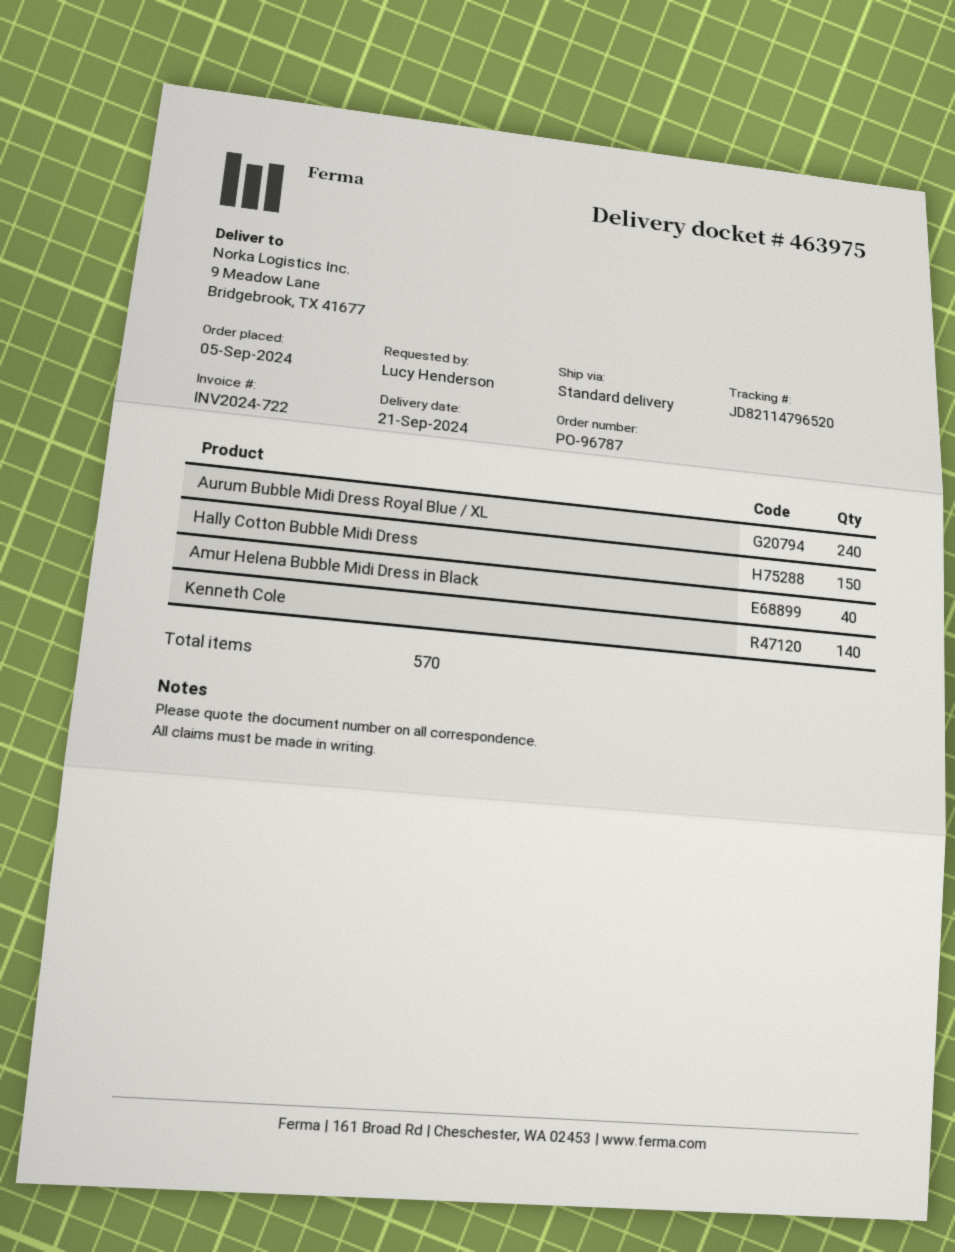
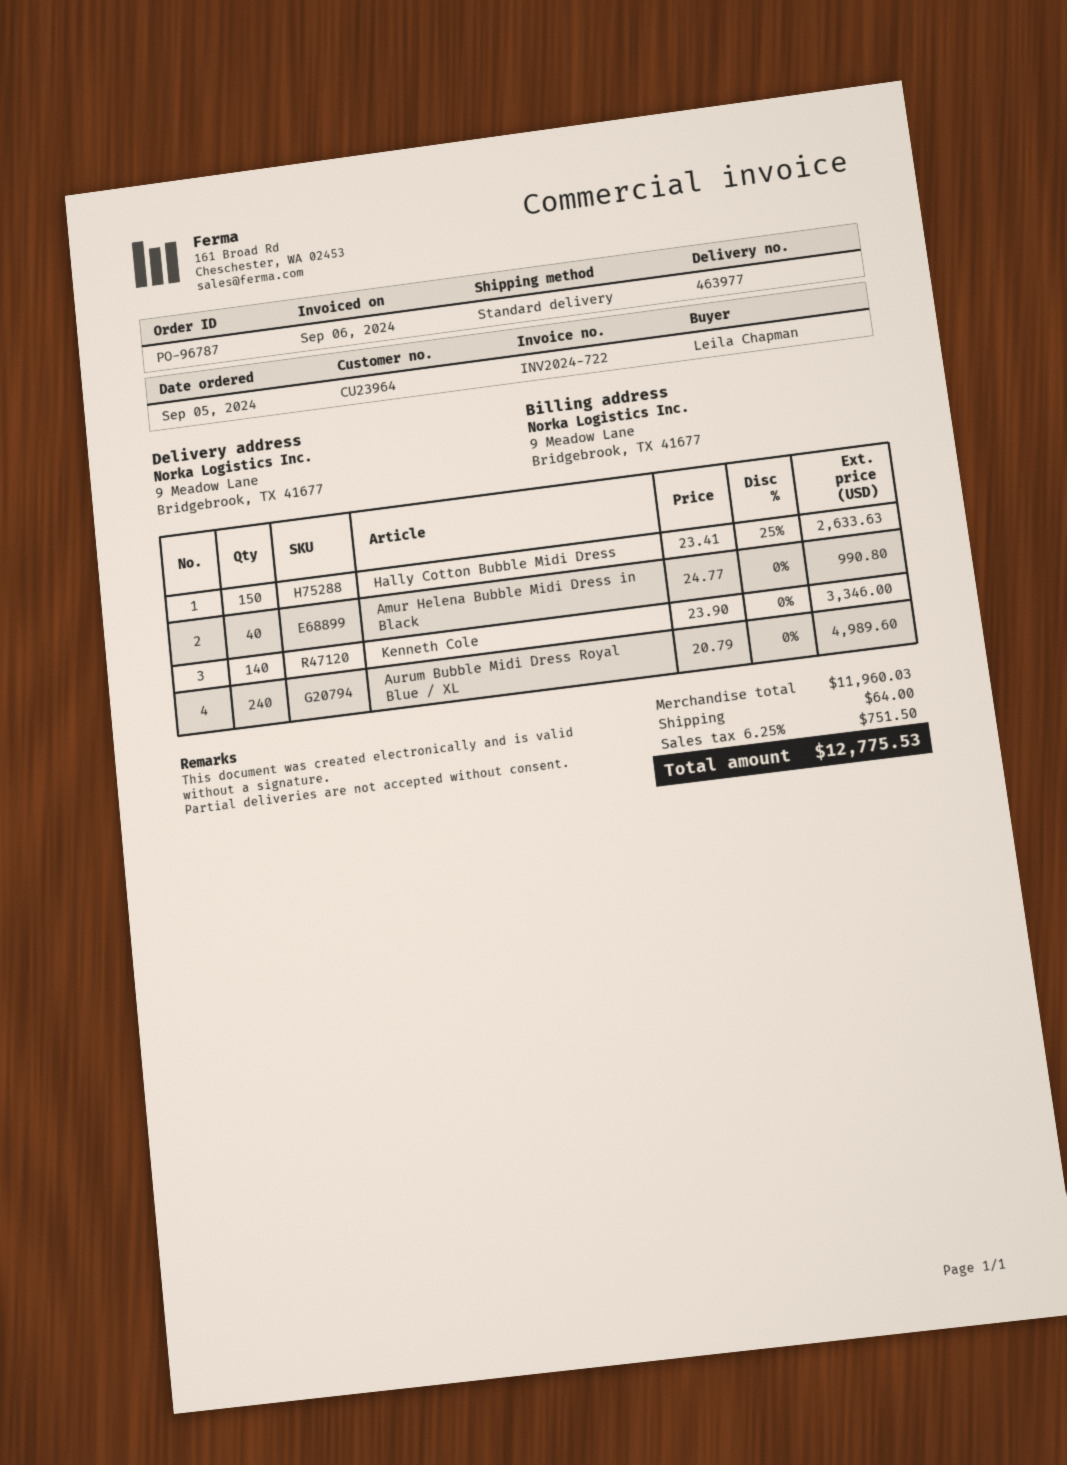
delivery note number: 463975 -> 463977
ordered by: Lucy Henderson -> Leila Chapman

